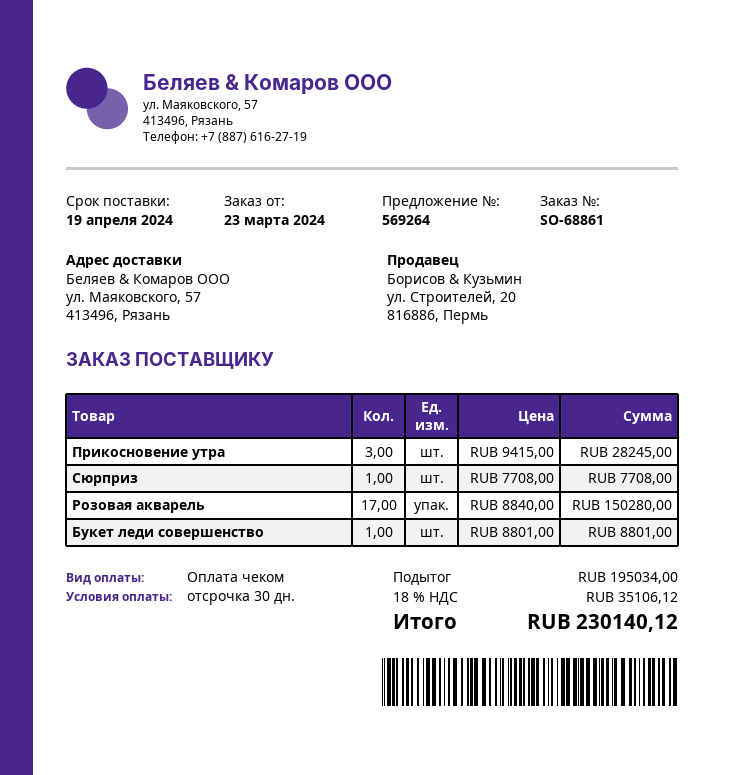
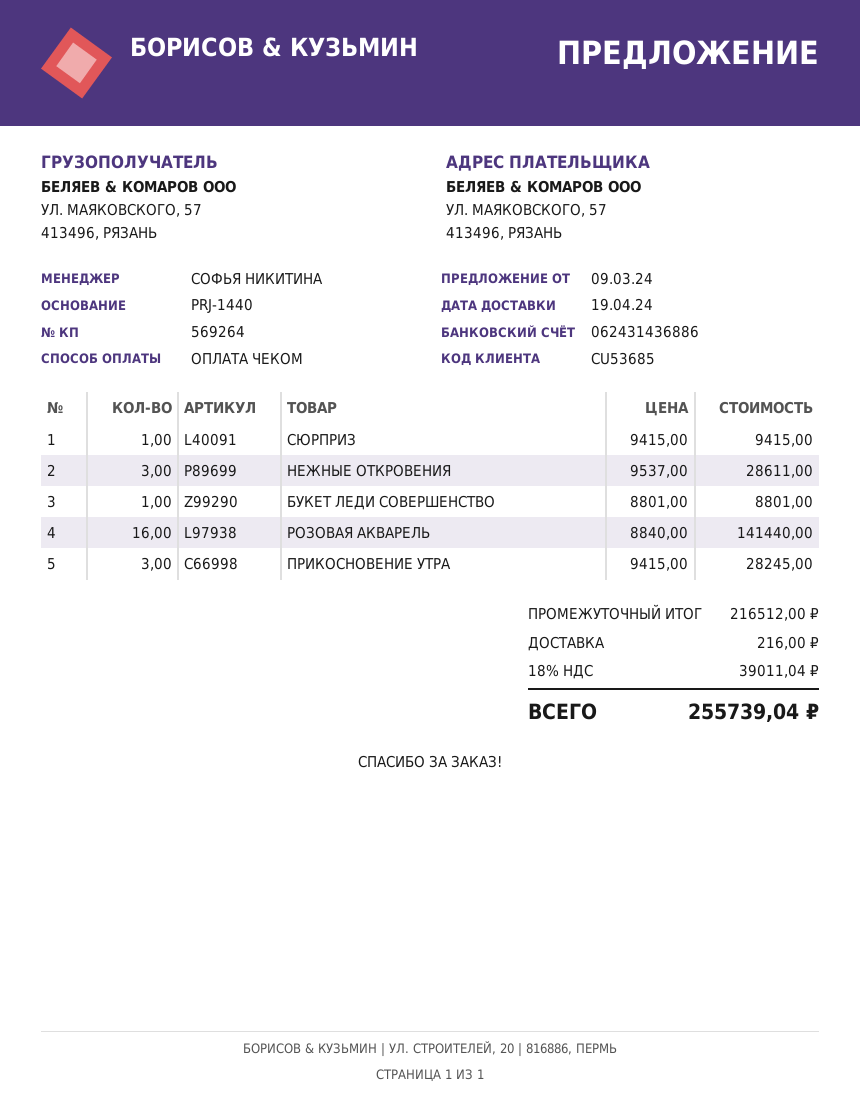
Сюрприз: 1 x 7708.00 = 7708.00 -> 1 x 9415.00 = 9415.00
Розовая акварель: 17 x 8840.00 = 150280.00 -> 16 x 8840.00 = 141440.00
НЕЖНЫЕ ОТКРОВЕНИЯ: none -> 3 x 9537.00 = 28611.00
subtotal: 195034.00 -> 216512.00
shipping: none -> 216.00
tax: 18% = 35106.12 -> 18% = 39011.04
total: 230140.12 -> 255739.04

